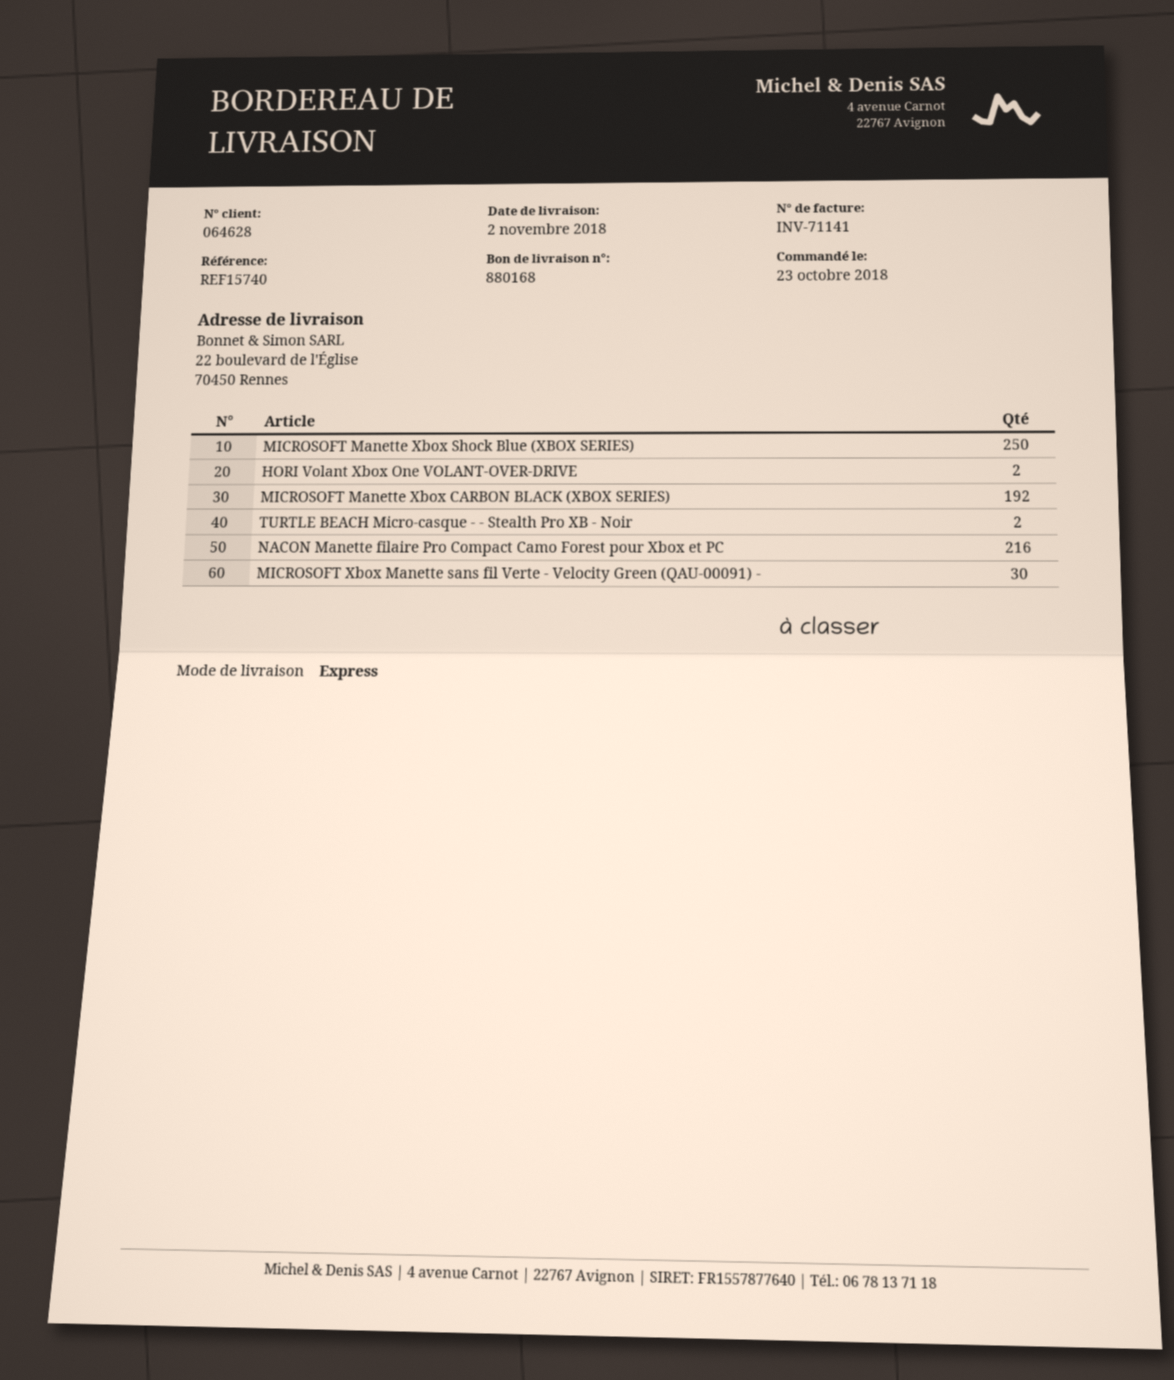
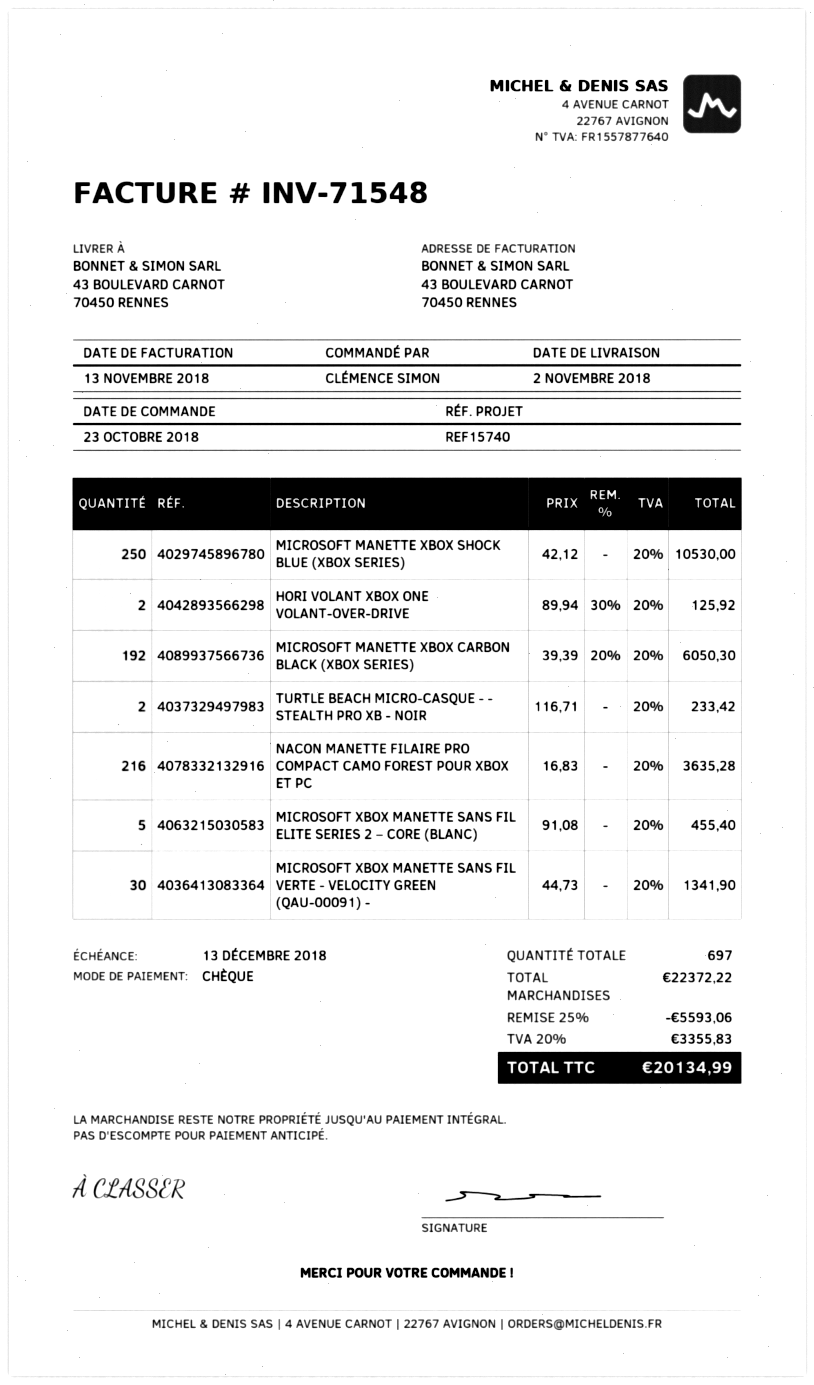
invoice number: INV-71141 -> INV-71548
ship to: 22 boulevard de l'Église, 70450 Rennes -> 43 BOULEVARD CARNOT, 70450 RENNES
MICROSOFT XBOX MANETTE SANS FIL ELITE SERIES 2 – CORE (BLANC): none -> 5

